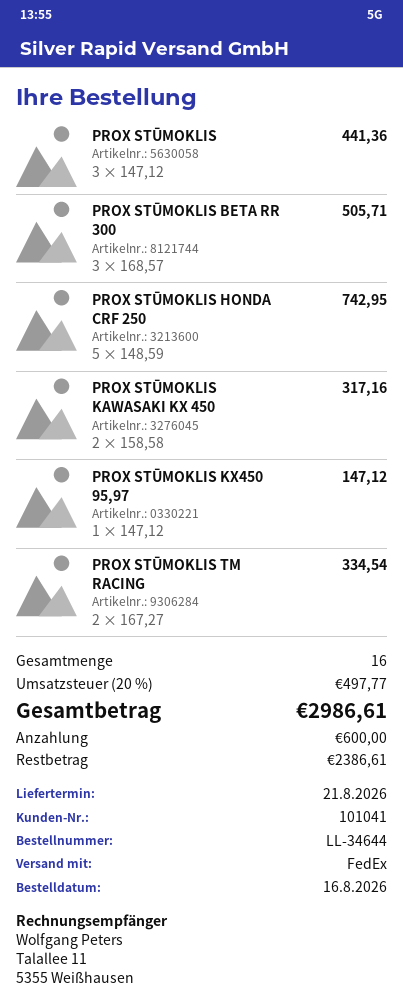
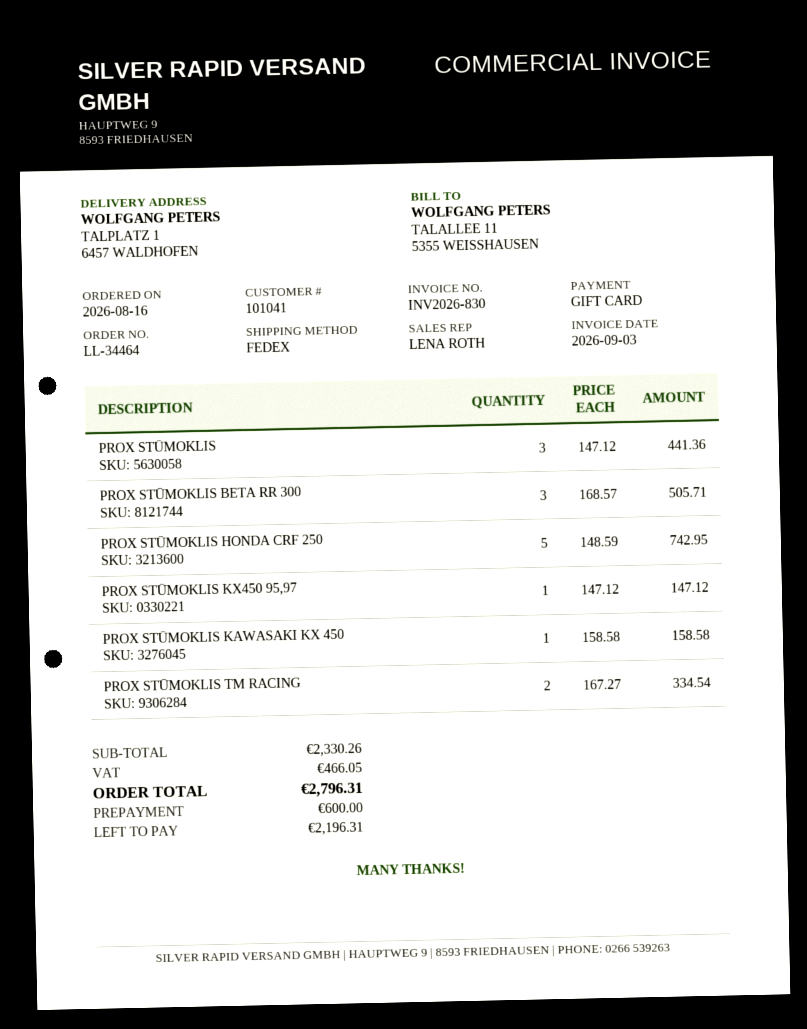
order number: LL-34644 -> LL-34464
PROX STŪMOKLIS KAWASAKI KX 450: 2 x 158.58 = 317.16 -> 1 x 158.58 = 158.58
tax: 497.77 -> 466.05
total: 2986.61 -> 2796.31
balance: 2386.61 -> 2196.31

